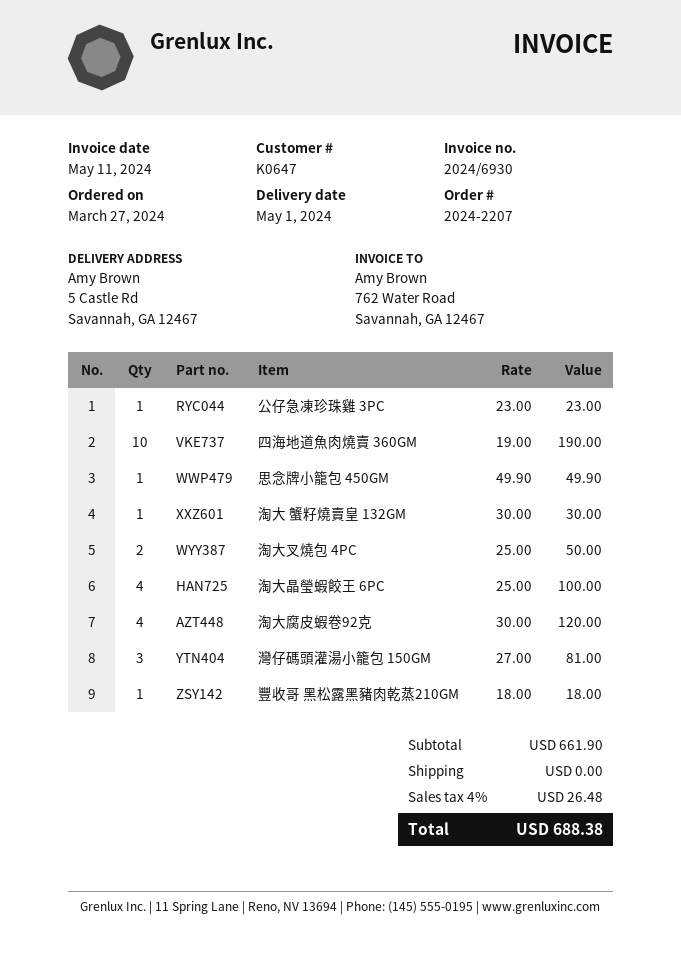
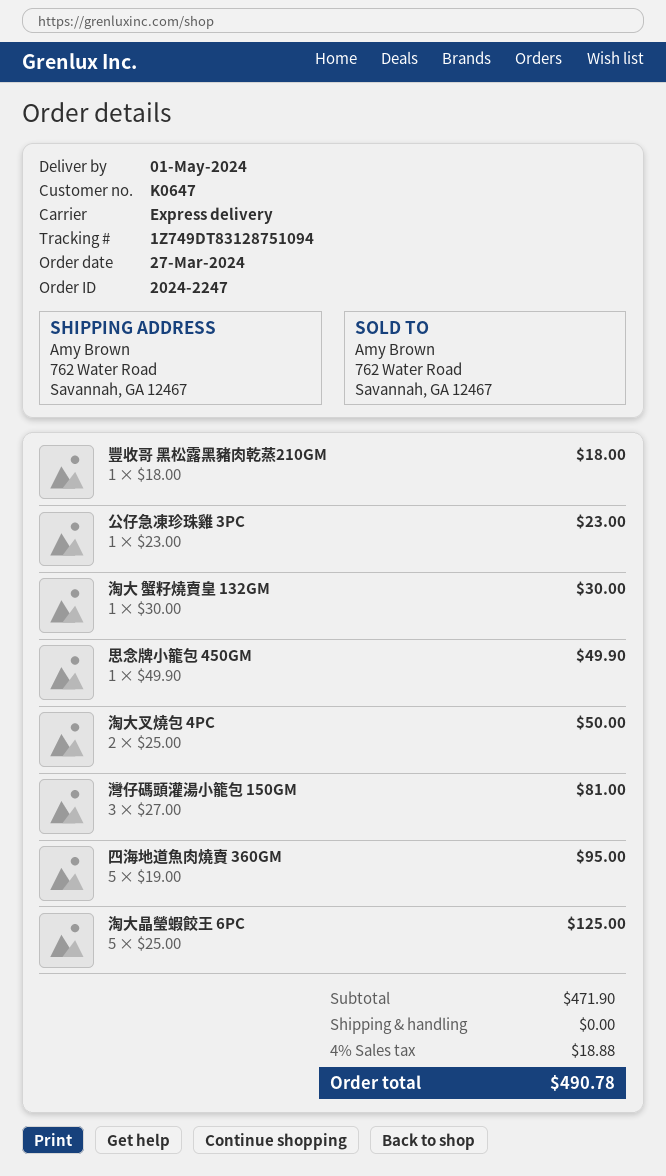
order number: 2024-2207 -> 2024-2247
ship to: 5 Castle Rd, Savannah, GA 12467 -> 762 Water Road, Savannah, GA 12467
四海地道魚肉燒賣 360GM: 10 x 19.00 = 190.00 -> 5 x 19.00 = 95.00
淘大晶瑩蝦餃王 6PC: 4 x 25.00 = 100.00 -> 5 x 25.00 = 125.00
淘大腐皮蝦卷92克: 4 x 30.00 = 120.00 -> none
subtotal: 661.90 -> 471.90
tax: 4% = 26.48 -> 4% = 18.88
total: 688.38 -> 490.78

